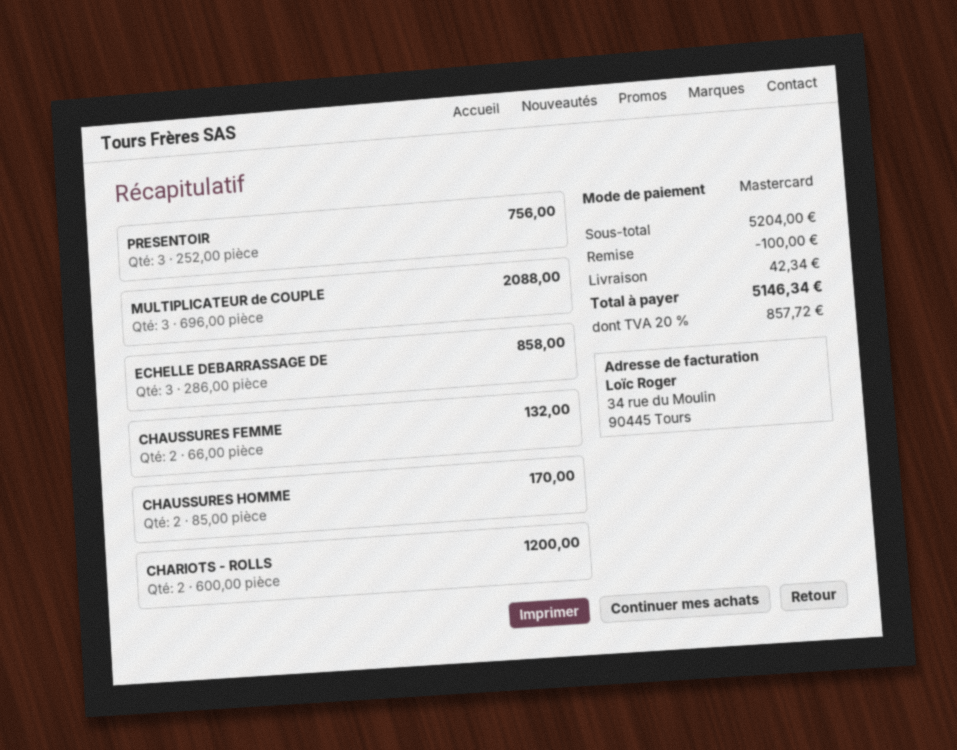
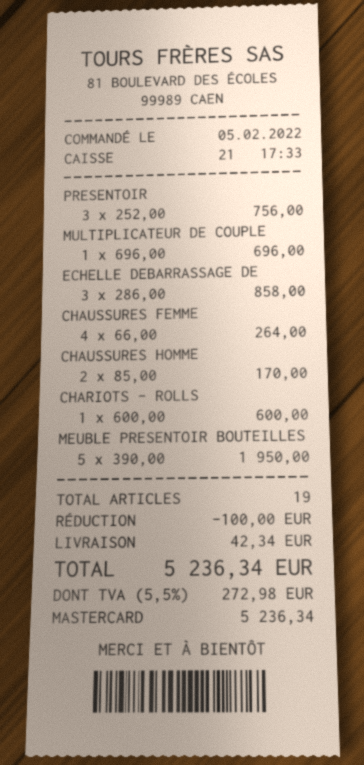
MULTIPLICATEUR de COUPLE: 3 x 696.00 = 2088.00 -> 1 x 696.00 = 696.00
CHAUSSURES FEMME: 2 x 66.00 = 132.00 -> 4 x 66.00 = 264.00
CHARIOTS - ROLLS: 2 x 600.00 = 1200.00 -> 1 x 600.00 = 600.00
MEUBLE PRESENTOIR BOUTEILLES: none -> 5 x 390.00 = 1950.00
tax: 20% = 857.72 -> 5.5% = 272.98
total: 5146.34 -> 5236.34

